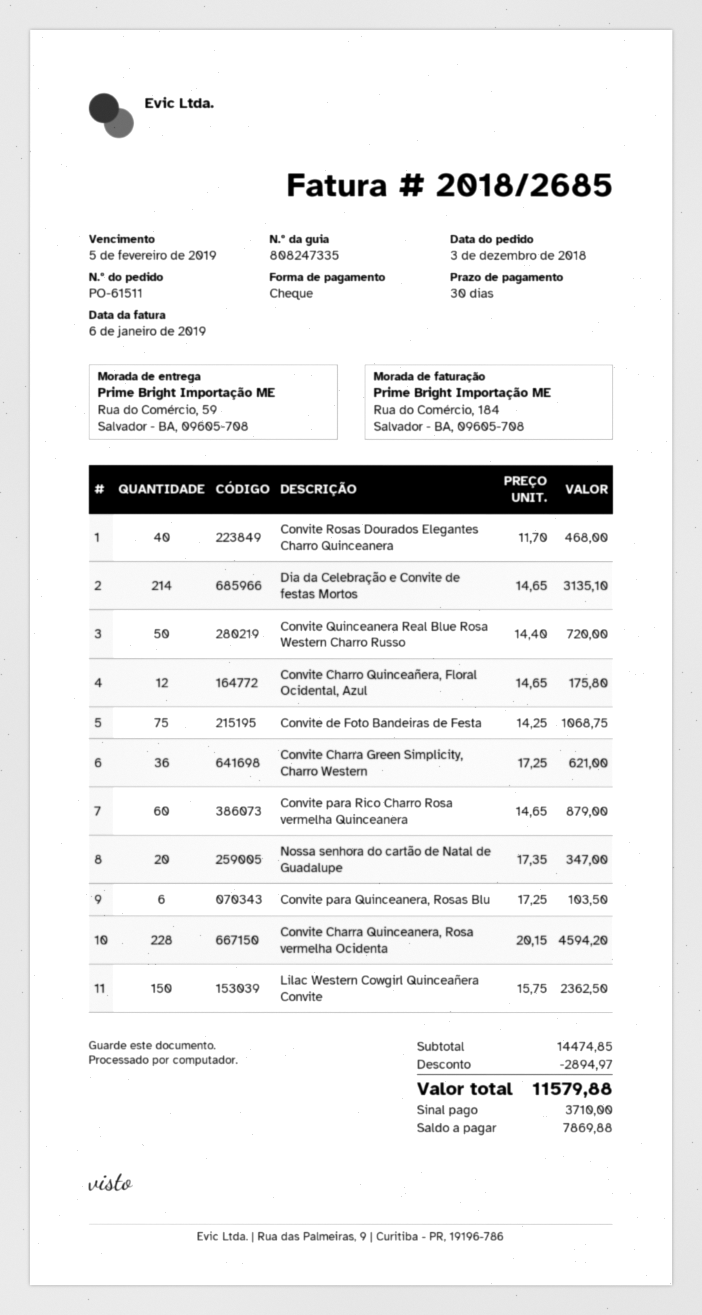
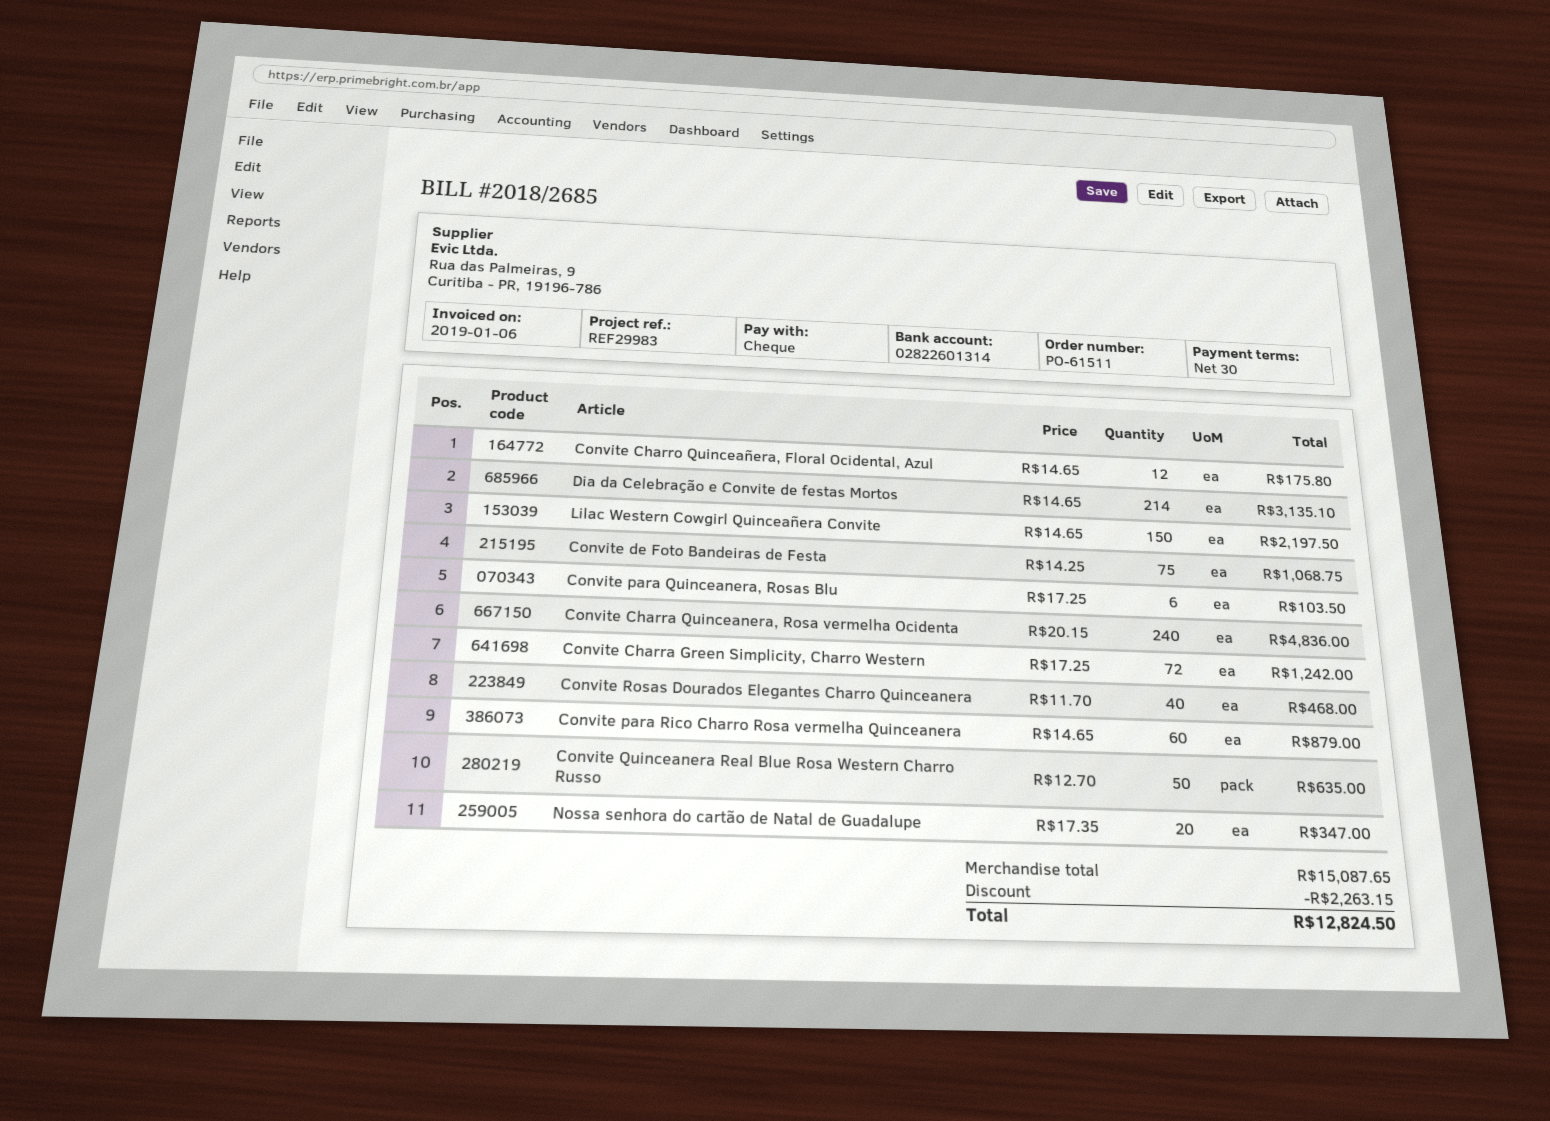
Convite Quinceanera Real Blue Rosa Western Charro Russo: 50 x 14.40 = 720.00 -> 50 x 12.70 = 635.00
Convite Charra Green Simplicity, Charro Western: 36 x 17.25 = 621.00 -> 72 x 17.25 = 1242.00
Convite Charra Quinceanera, Rosa vermelha Ocidenta: 228 x 20.15 = 4594.20 -> 240 x 20.15 = 4836.00
Lilac Western Cowgirl Quinceañera Convite: 150 x 15.75 = 2362.50 -> 150 x 14.65 = 2197.50
subtotal: 14474.85 -> 15087.65
discount: 2894.97 -> 2263.15
total: 11579.88 -> 12824.50

